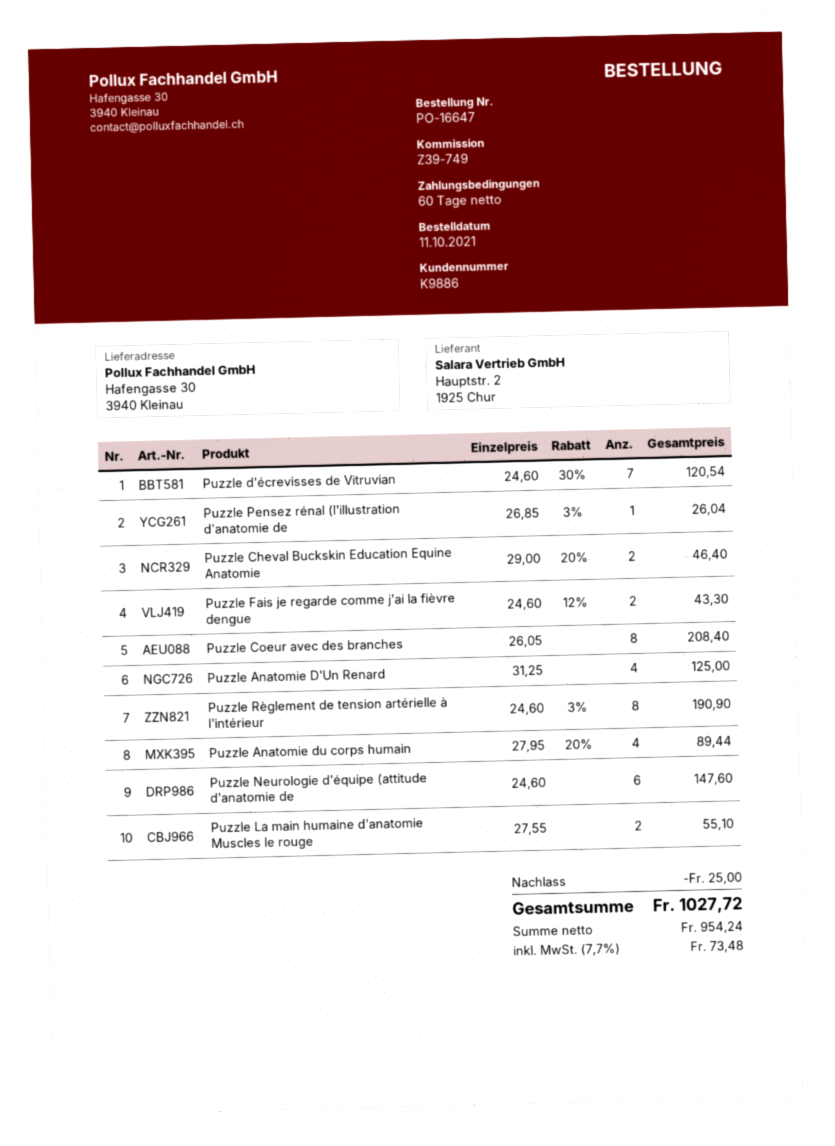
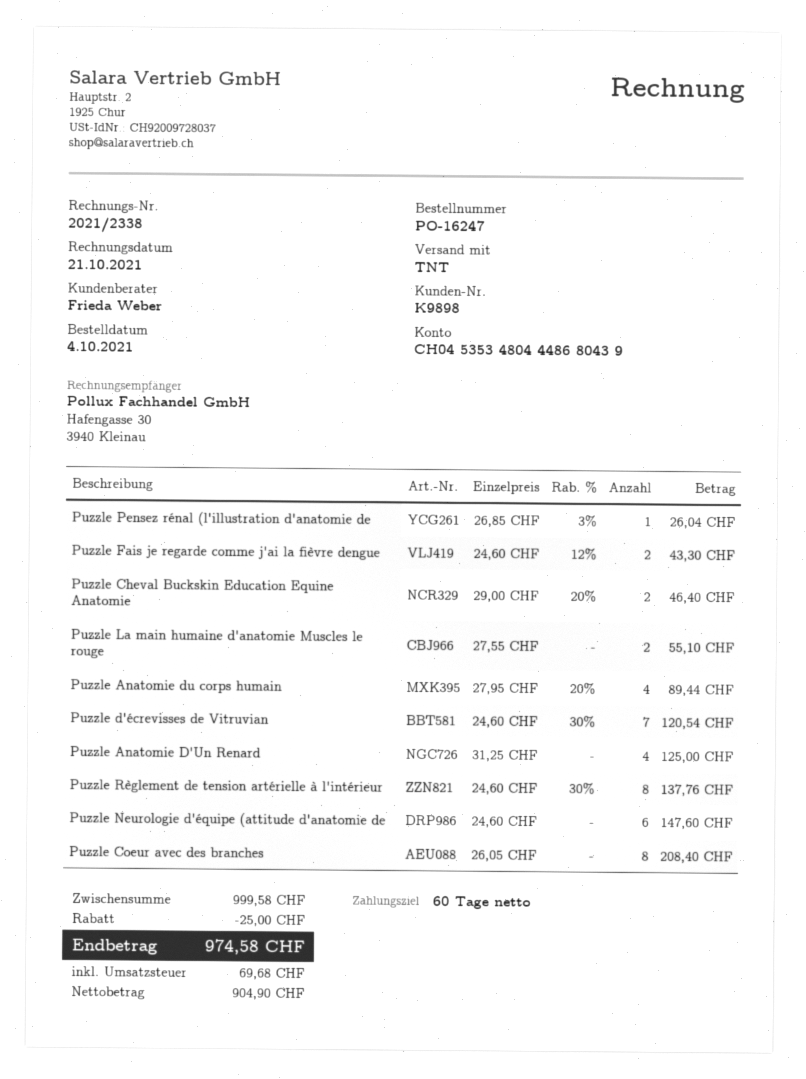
order number: PO-16647 -> PO-16247
order date: 2021-10-11 -> 2021-10-04
customer number: K9886 -> K9898
Puzzle Règlement de tension artérielle à l'intérieur: 8 x 24.60 - 3% = 190.90 -> 8 x 24.60 - 30% = 137.76
net: 954.24 -> 904.90
tax: 73.48 -> 69.68
total: 1027.72 -> 974.58

